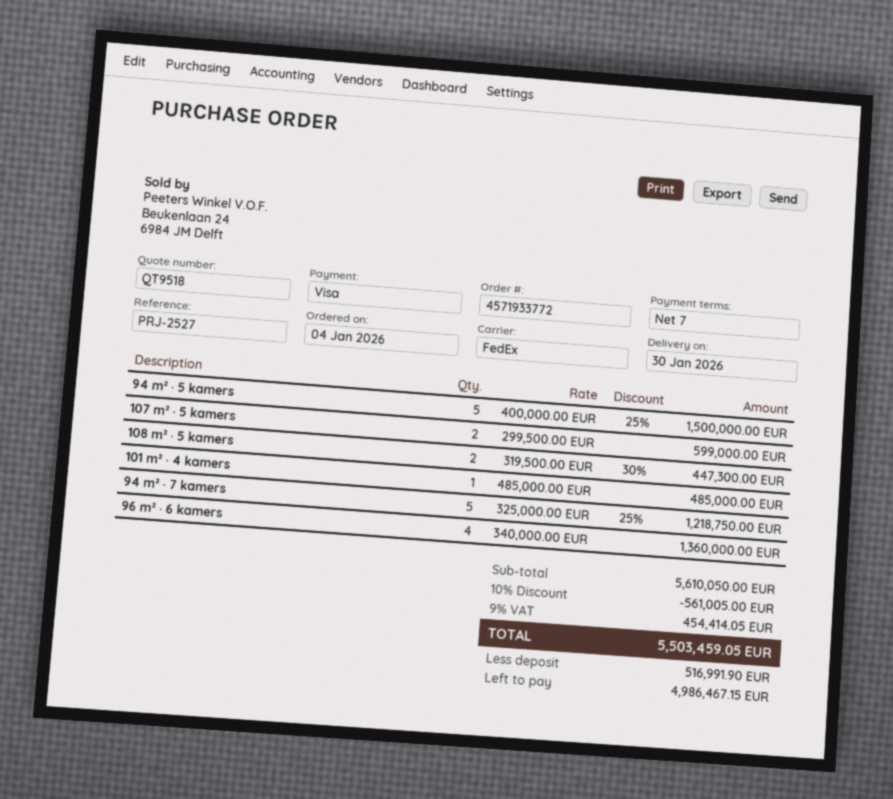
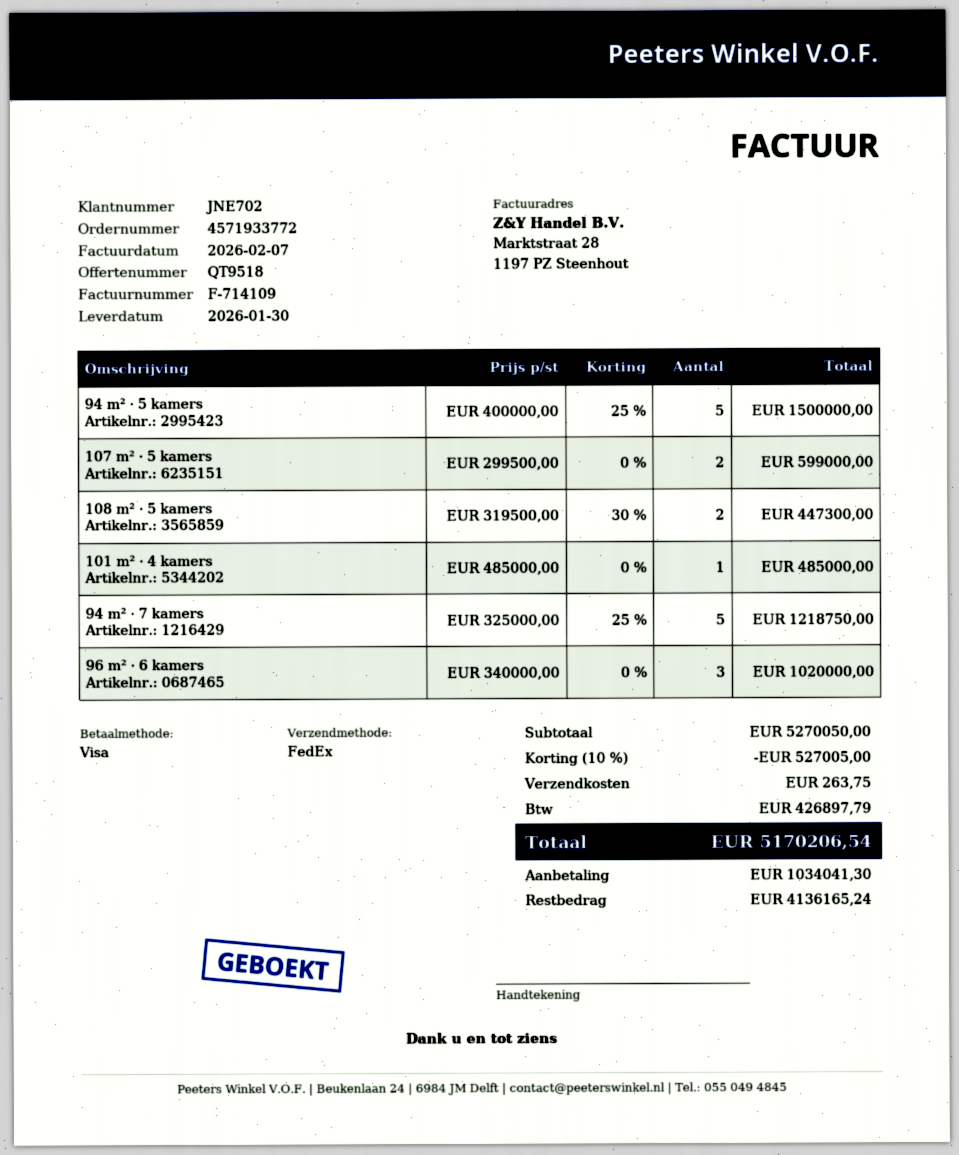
96 m² · 6 kamers: 4 x 340000.00 = 1360000.00 -> 3 x 340000.00 = 1020000.00
subtotal: 5610050.00 -> 5270050.00
discount: 10% = 561005.00 -> 10% = 527005.00
shipping: none -> 263.75
tax: 454414.05 -> 426897.79
total: 5503459.05 -> 5170206.54
deposit: 516991.90 -> 1034041.30
balance: 4986467.15 -> 4136165.24

